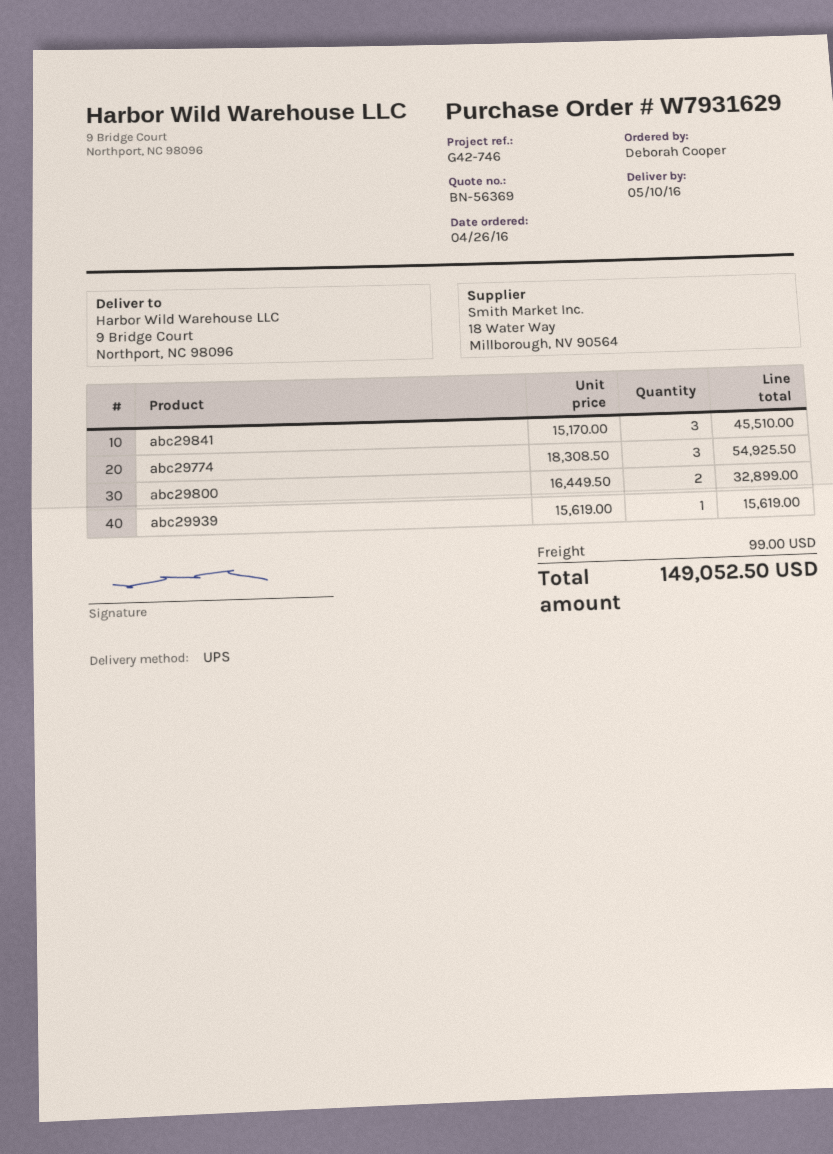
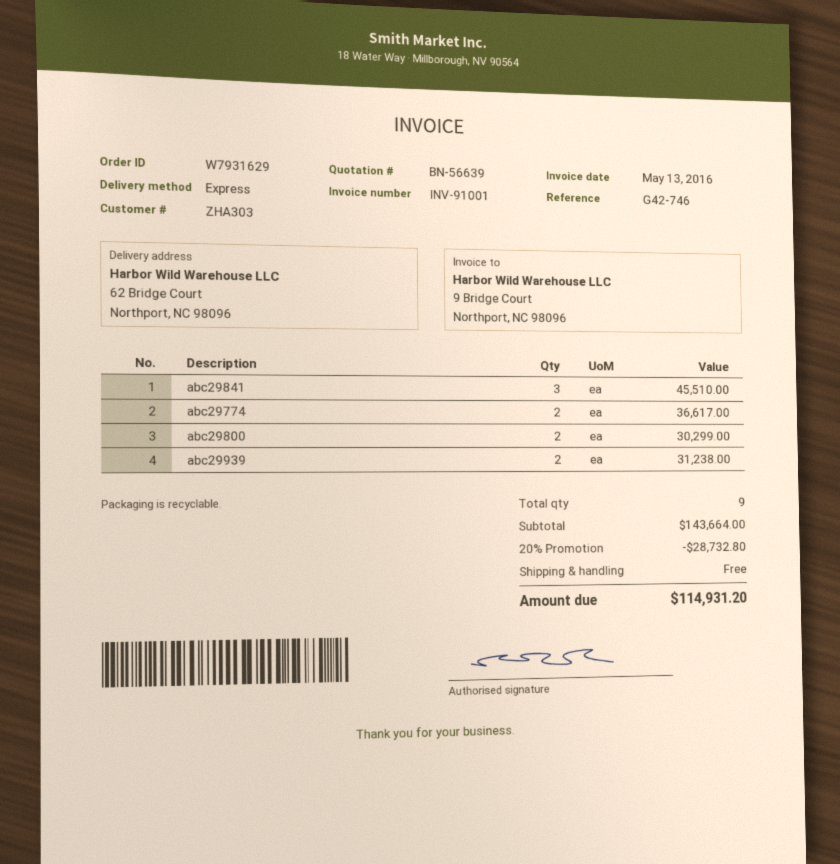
quote number: BN-56369 -> BN-56639
shipping method: UPS -> express
ship to: 9 Bridge Court, Northport, NC 98096 -> 62 Bridge Court, Northport, NC 98096
abc29774: 3 for 54925.50 -> 2 for 36617.00
abc29800: 2 for 32899.00 -> 2 for 30299.00
abc29939: 1 for 15619.00 -> 2 for 31238.00
discount: none -> 20% = 28732.80
shipping: 99.00 -> 0.00
total: 149052.50 -> 114931.20

